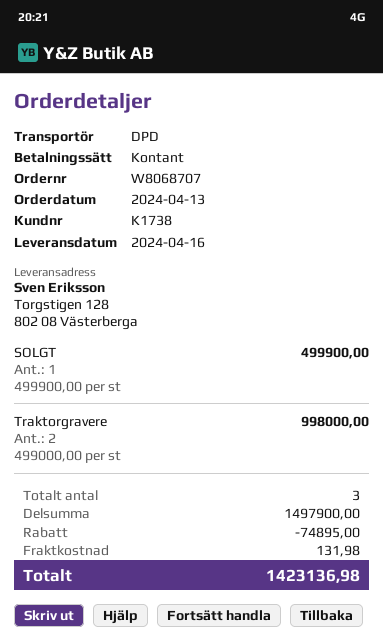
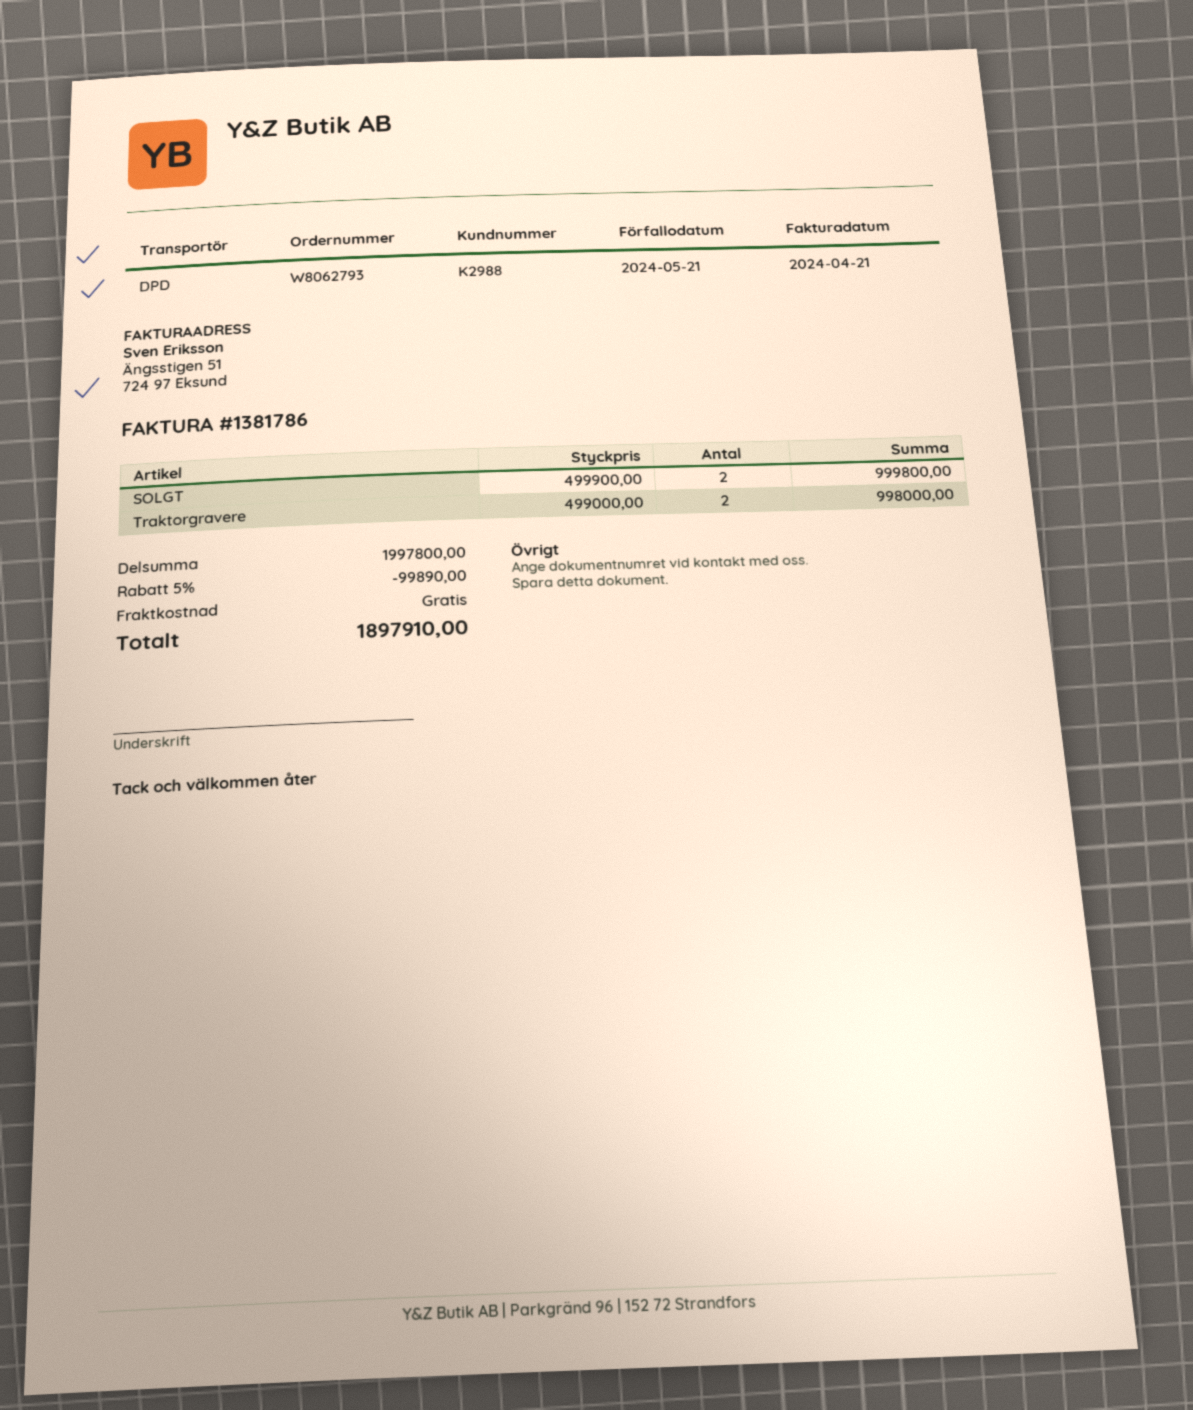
order number: W8068707 -> W8062793
customer number: K1738 -> K2988
SOLGT: 1 x 499900.00 = 499900.00 -> 2 x 499900.00 = 999800.00
subtotal: 1497900.00 -> 1997800.00
discount: 74895.00 -> 99890.00
shipping: 131.98 -> 0.00
total: 1423136.98 -> 1897910.00

